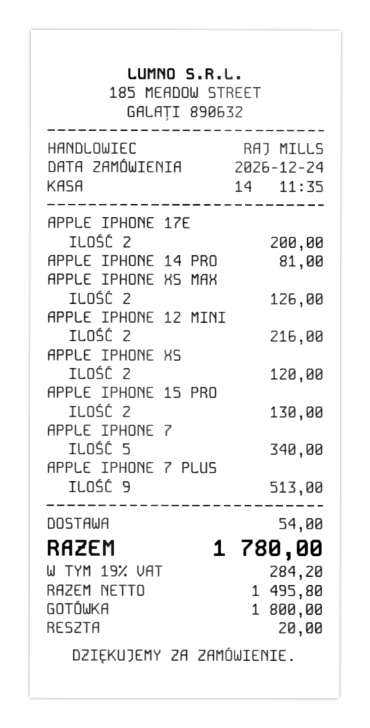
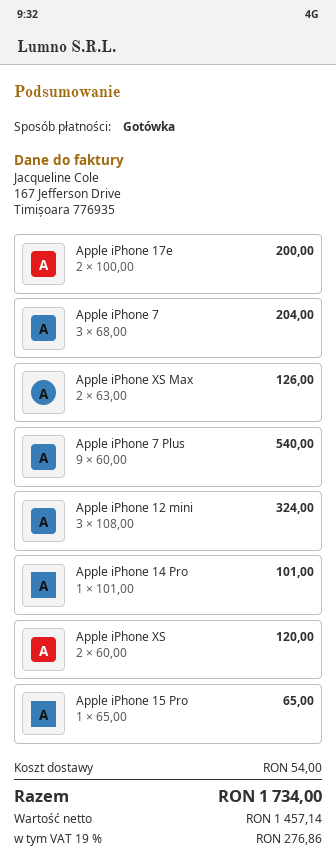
APPLE IPHONE 14 PRO: 1 for 81.00 -> 1 for 101.00
APPLE IPHONE 12 MINI: 2 for 216.00 -> 3 for 324.00
APPLE IPHONE 15 PRO: 2 for 130.00 -> 1 for 65.00
APPLE IPHONE 7: 5 for 340.00 -> 3 for 204.00
APPLE IPHONE 7 PLUS: 9 for 513.00 -> 9 for 540.00
net: 1495.80 -> 1457.14
tax: 19% = 284.20 -> 19% = 276.86
total: 1780.00 -> 1734.00

